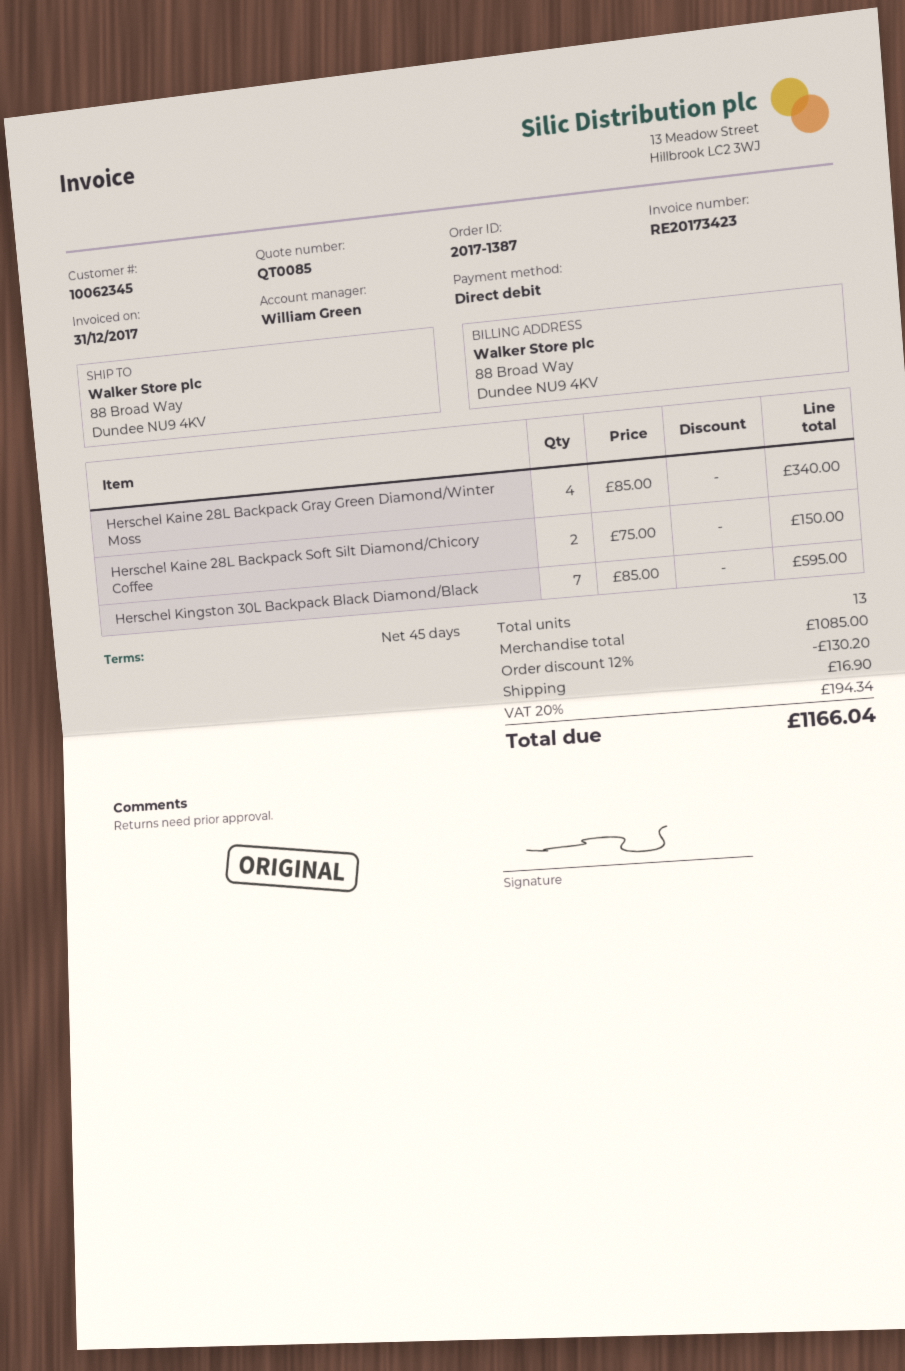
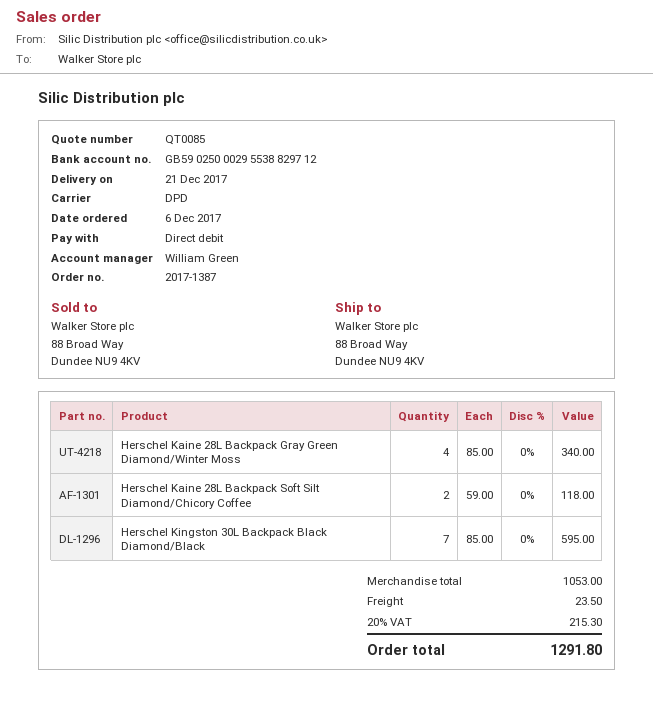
Herschel Kaine 28L Backpack Soft Silt Diamond/Chicory Coffee: 2 x 75.00 = 150.00 -> 2 x 59.00 = 118.00
subtotal: 1085.00 -> 1053.00
discount: 12% = 130.20 -> none
shipping: 16.90 -> 23.50
tax: 20% = 194.34 -> 20% = 215.30
total: 1166.04 -> 1291.80

